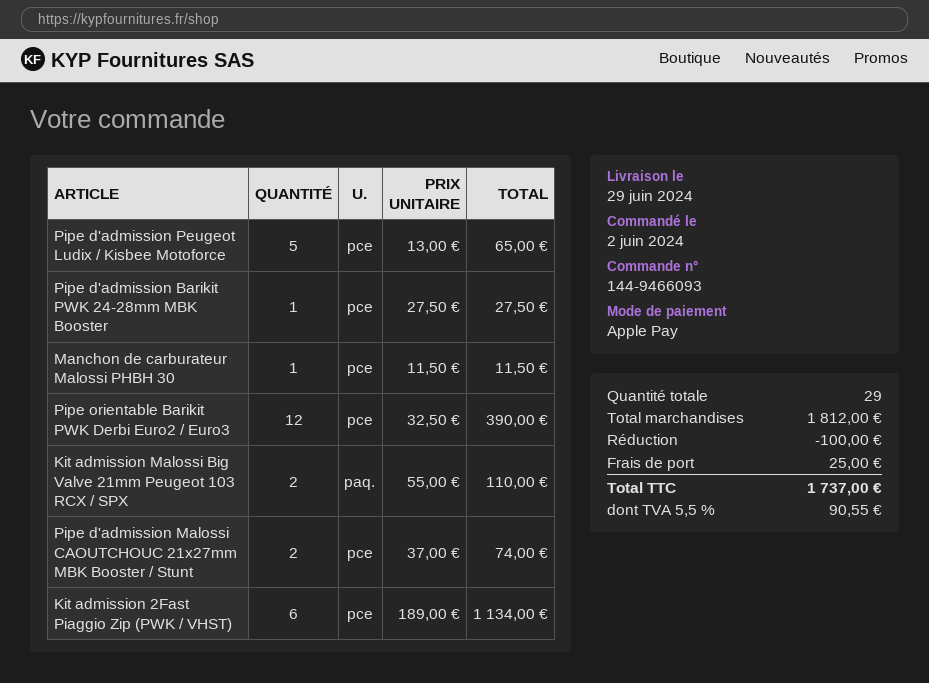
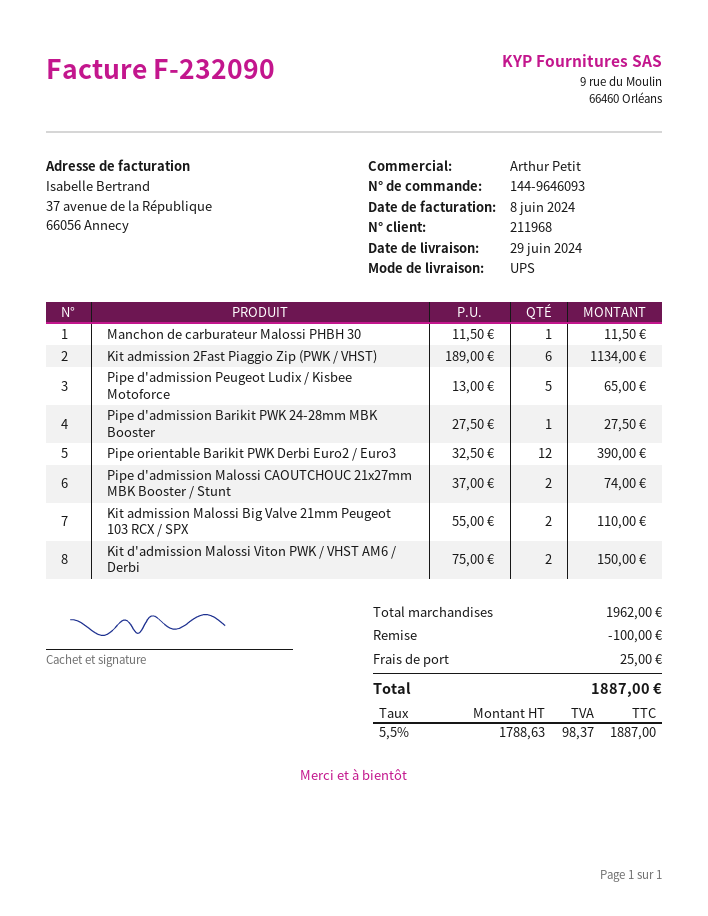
order number: 144-9466093 -> 144-9646093
Kit d'admission Malossi Viton PWK / VHST AM6 / Derbi: none -> 2 x 75.00 = 150.00
subtotal: 1812.00 -> 1962.00
tax: 5.5% = 90.55 -> 5.5% = 98.37
total: 1737.00 -> 1887.00

